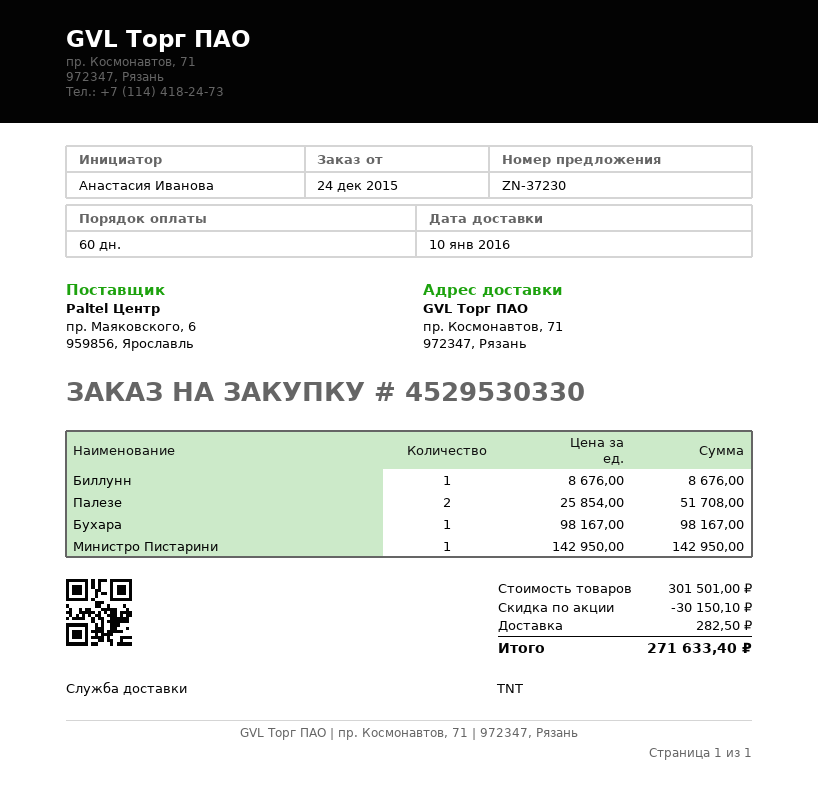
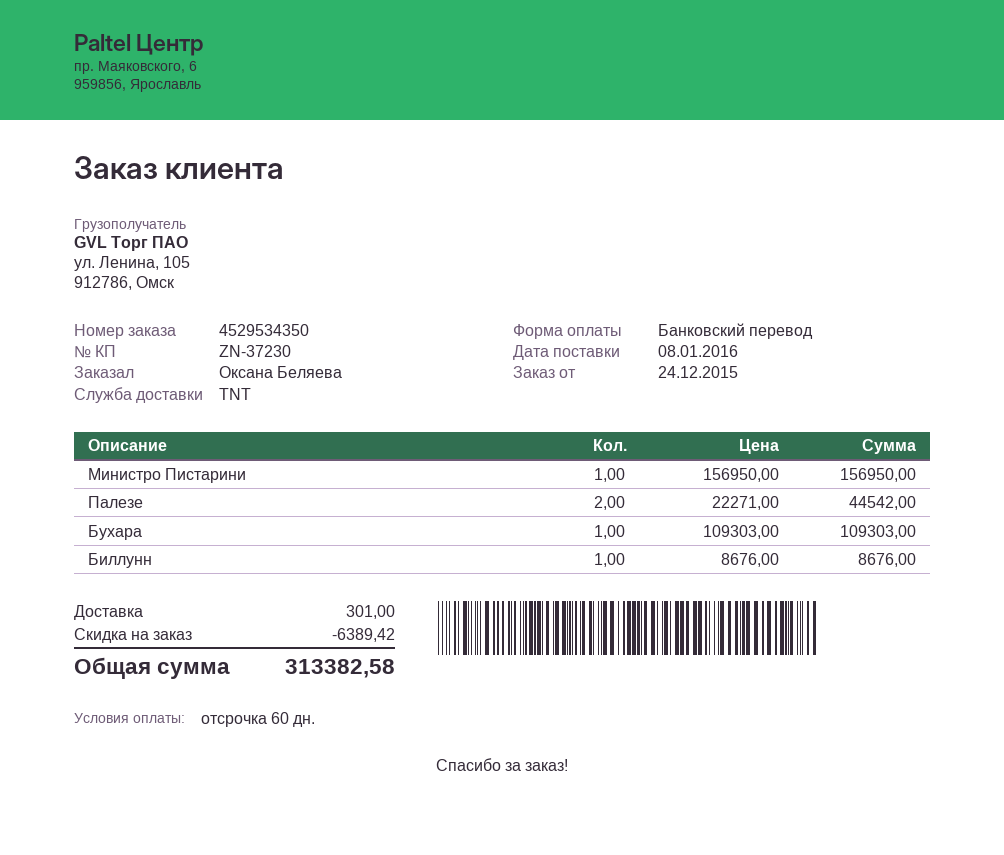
order number: 4529530330 -> 4529534350
delivery date: 2016-01-10 -> 2016-01-08
ordered by: Анастасия Иванова -> Оксана Беляева
ship to: пр. Космонавтов, 71, 972347, Рязань -> ул. Ленина, 105, 912786, Омск
Палезе: 2 x 25854.00 = 51708.00 -> 2 x 22271.00 = 44542.00
Бухара: 1 x 98167.00 = 98167.00 -> 1 x 109303.00 = 109303.00
Министро Пистарини: 1 x 142950.00 = 142950.00 -> 1 x 156950.00 = 156950.00
discount: 30150.10 -> 6389.42
shipping: 282.50 -> 301.00
total: 271633.40 -> 313382.58

